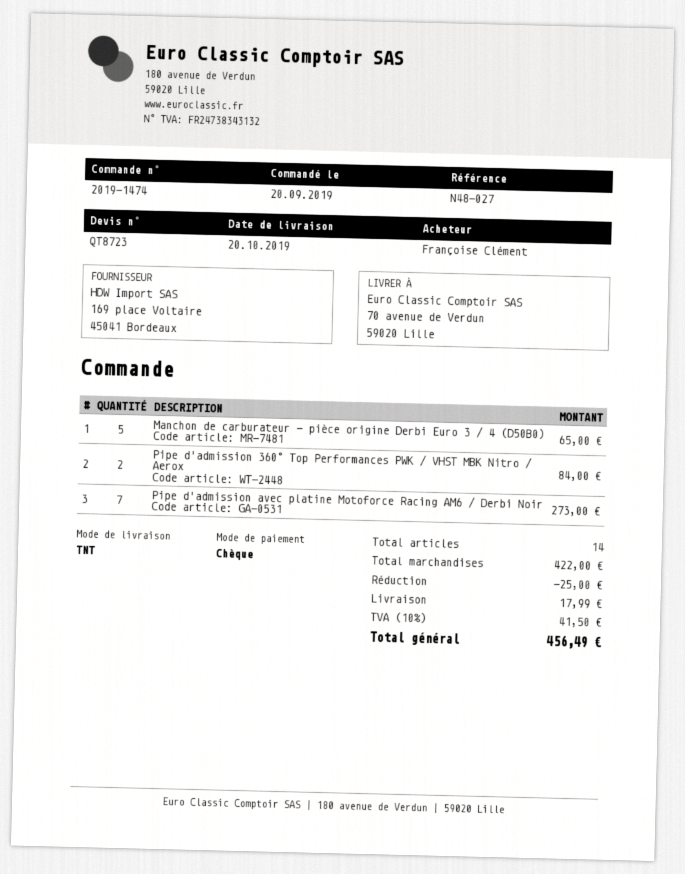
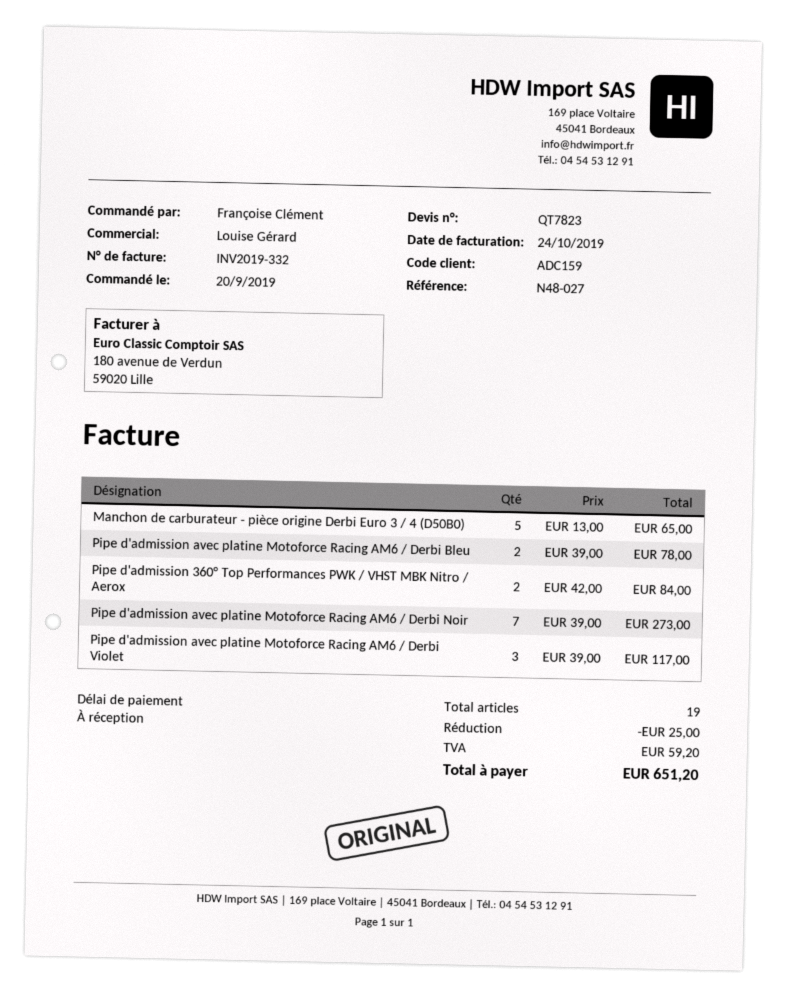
quote number: QT8723 -> QT7823
Pipe d'admission avec platine Motoforce Racing AM6 / Derbi Bleu: none -> 2 for 78.00
Pipe d'admission avec platine Motoforce Racing AM6 / Derbi Violet: none -> 3 for 117.00
total quantity: 14 -> 19
shipping: 17.99 -> none
tax: 41.50 -> 59.20
total: 456.49 -> 651.20

